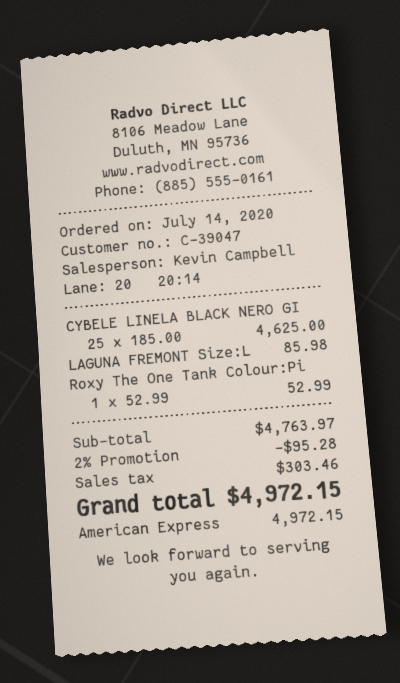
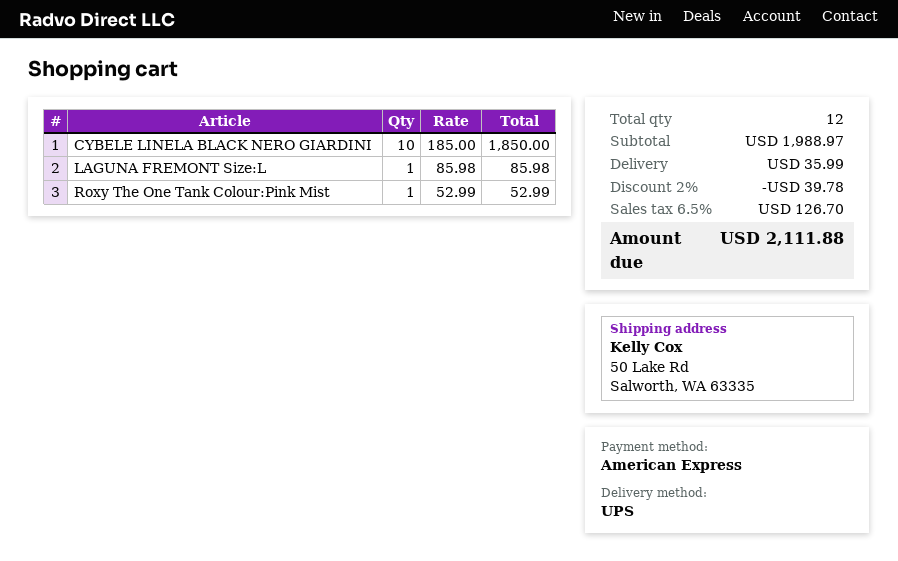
CYBELE LINELA BLACK NERO GI: 25 x 185.00 = 4625.00 -> 10 x 185.00 = 1850.00
subtotal: 4763.97 -> 1988.97
discount: 2% = 95.28 -> 2% = 39.78
shipping: none -> 35.99
tax: 303.46 -> 126.70
total: 4972.15 -> 2111.88

